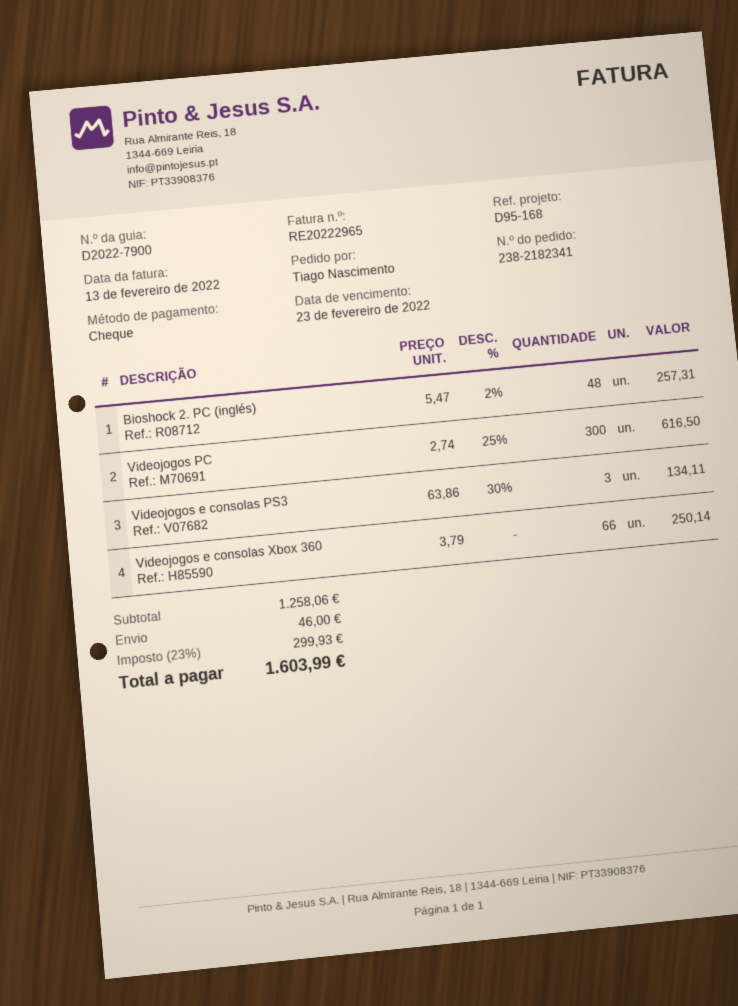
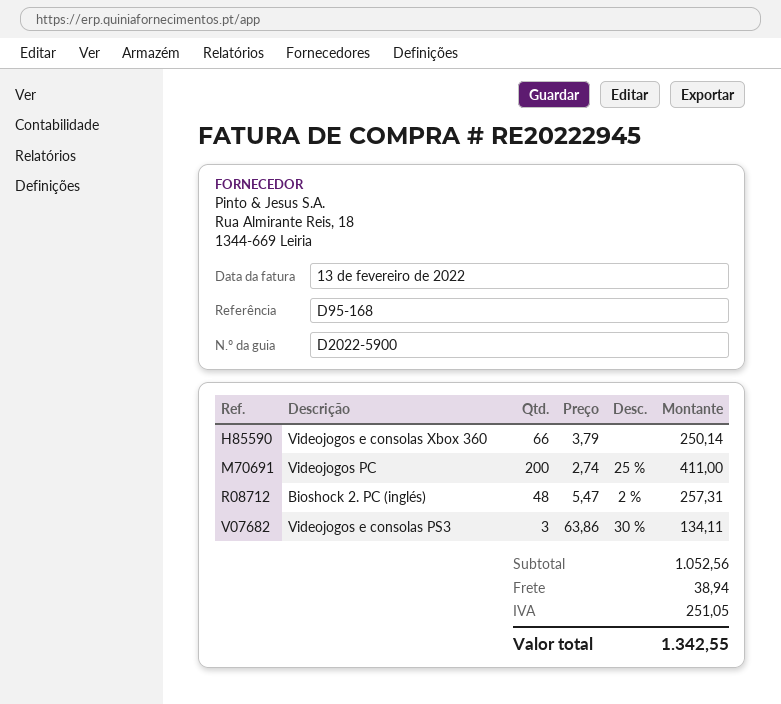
delivery note number: D2022-7900 -> D2022-5900
invoice number: RE20222965 -> RE20222945
Videojogos PC: 300 x 2.74 - 25% = 616.50 -> 200 x 2.74 - 25% = 411.00
subtotal: 1258.06 -> 1052.56
shipping: 46.00 -> 38.94
tax: 299.93 -> 251.05
total: 1603.99 -> 1342.55

